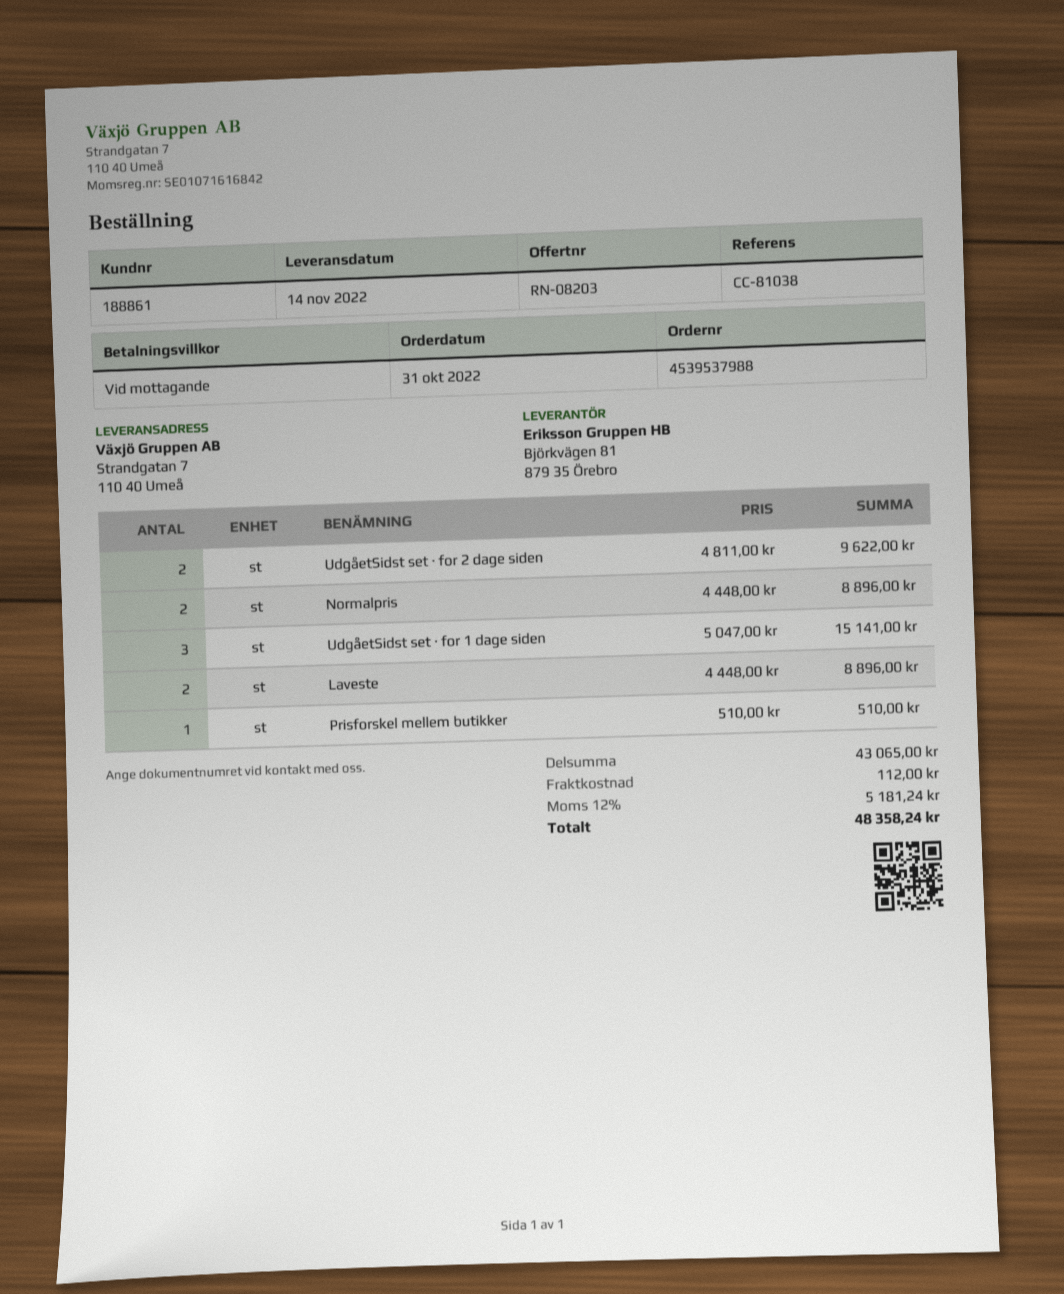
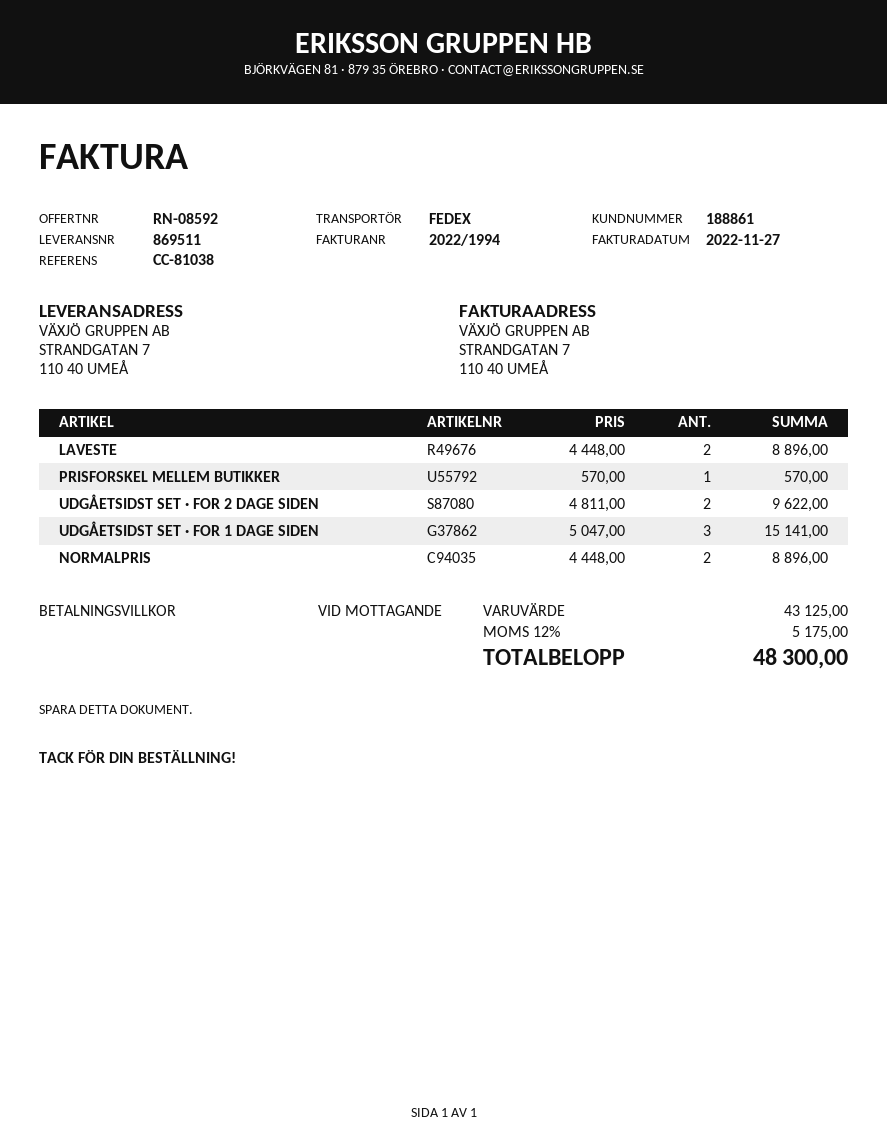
quote number: RN-08203 -> RN-08592
Prisforskel mellem butikker: 1 x 510.00 = 510.00 -> 1 x 570.00 = 570.00
subtotal: 43065.00 -> 43125.00
shipping: 112.00 -> none
tax: 12% = 5181.24 -> 12% = 5175.00
total: 48358.24 -> 48300.00

